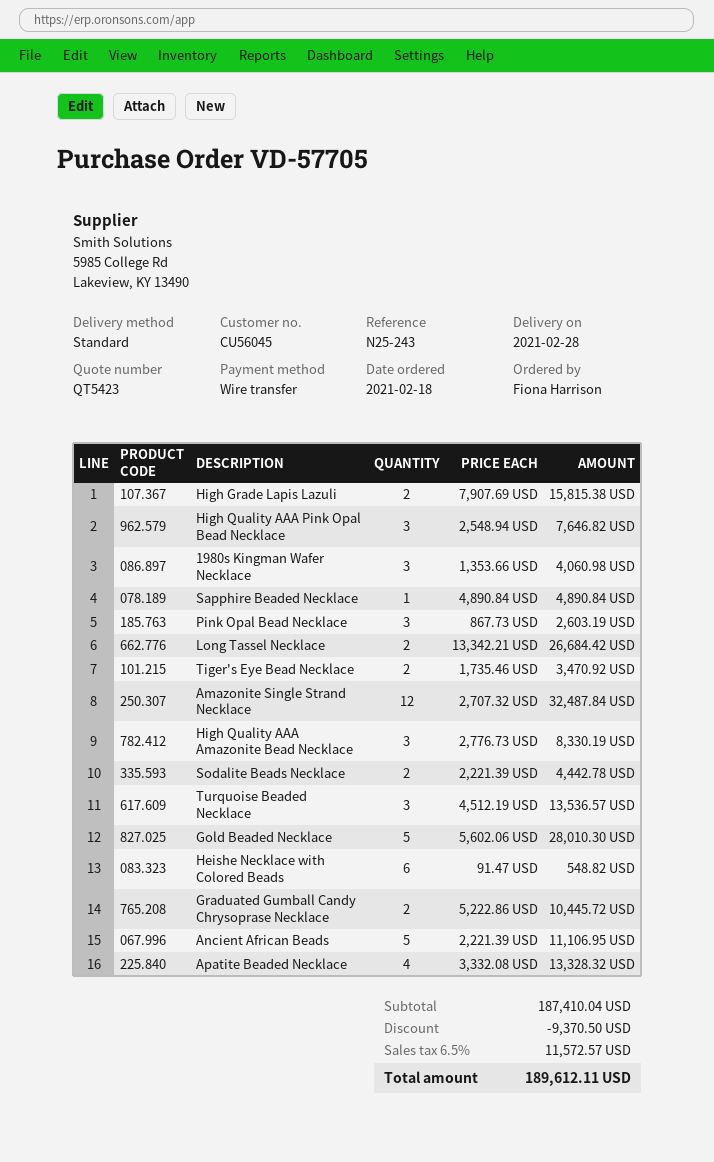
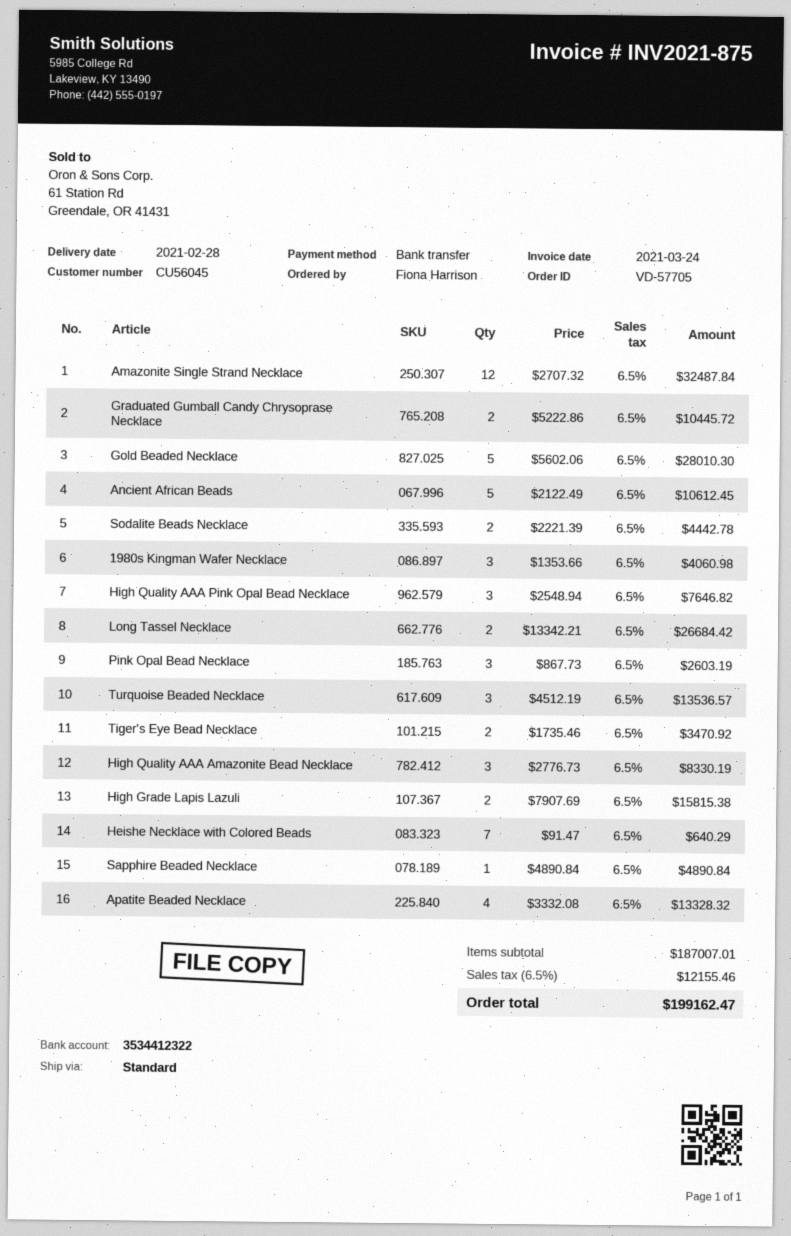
Heishe Necklace with Colored Beads: 6 x 91.47 = 548.82 -> 7 x 91.47 = 640.29
Ancient African Beads: 5 x 2221.39 = 11106.95 -> 5 x 2122.49 = 10612.45
subtotal: 187410.04 -> 187007.01
discount: 9370.50 -> none
tax: 6.5% = 11572.57 -> 6.5% = 12155.46
total: 189612.11 -> 199162.47

